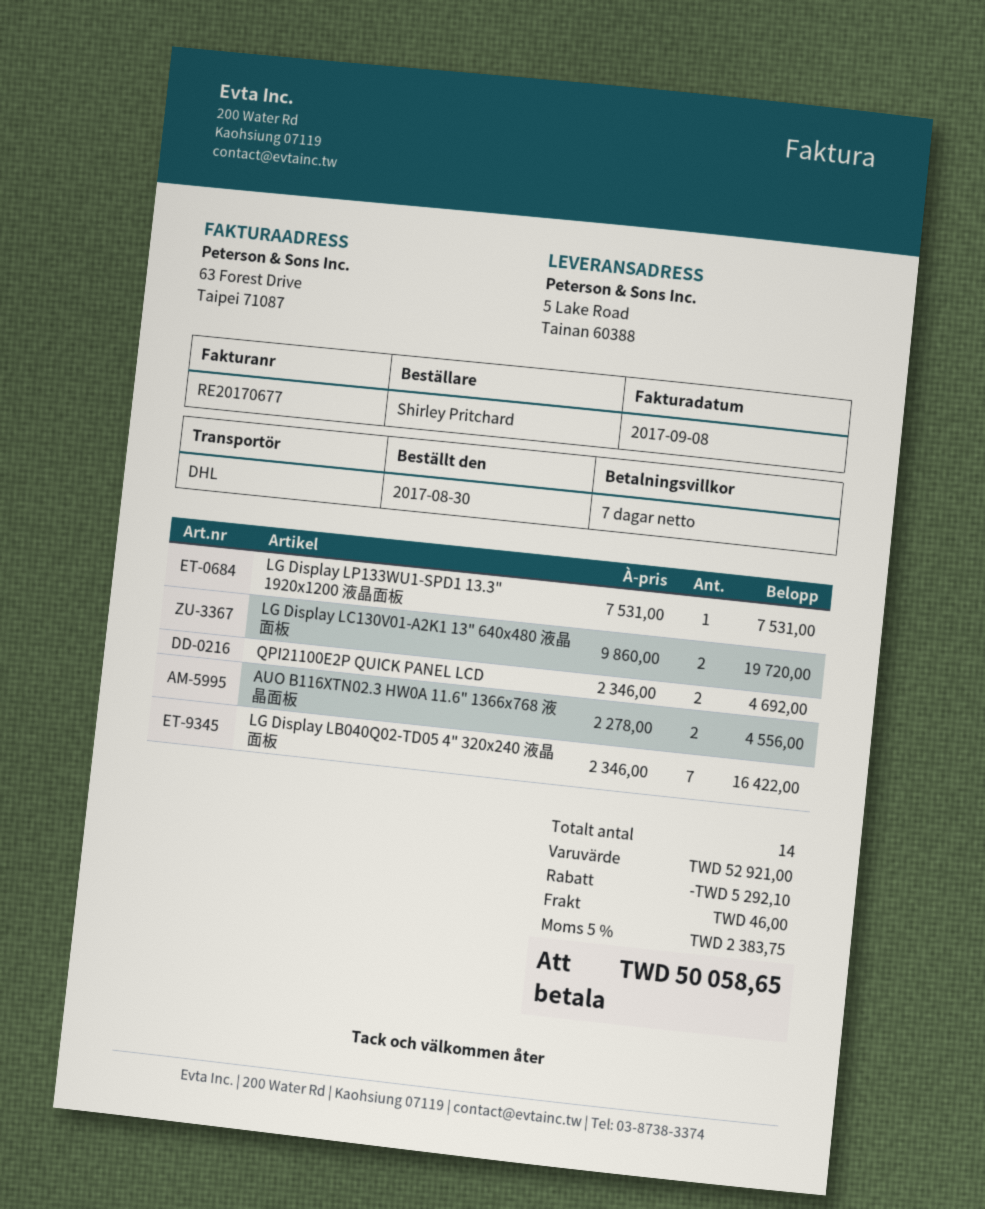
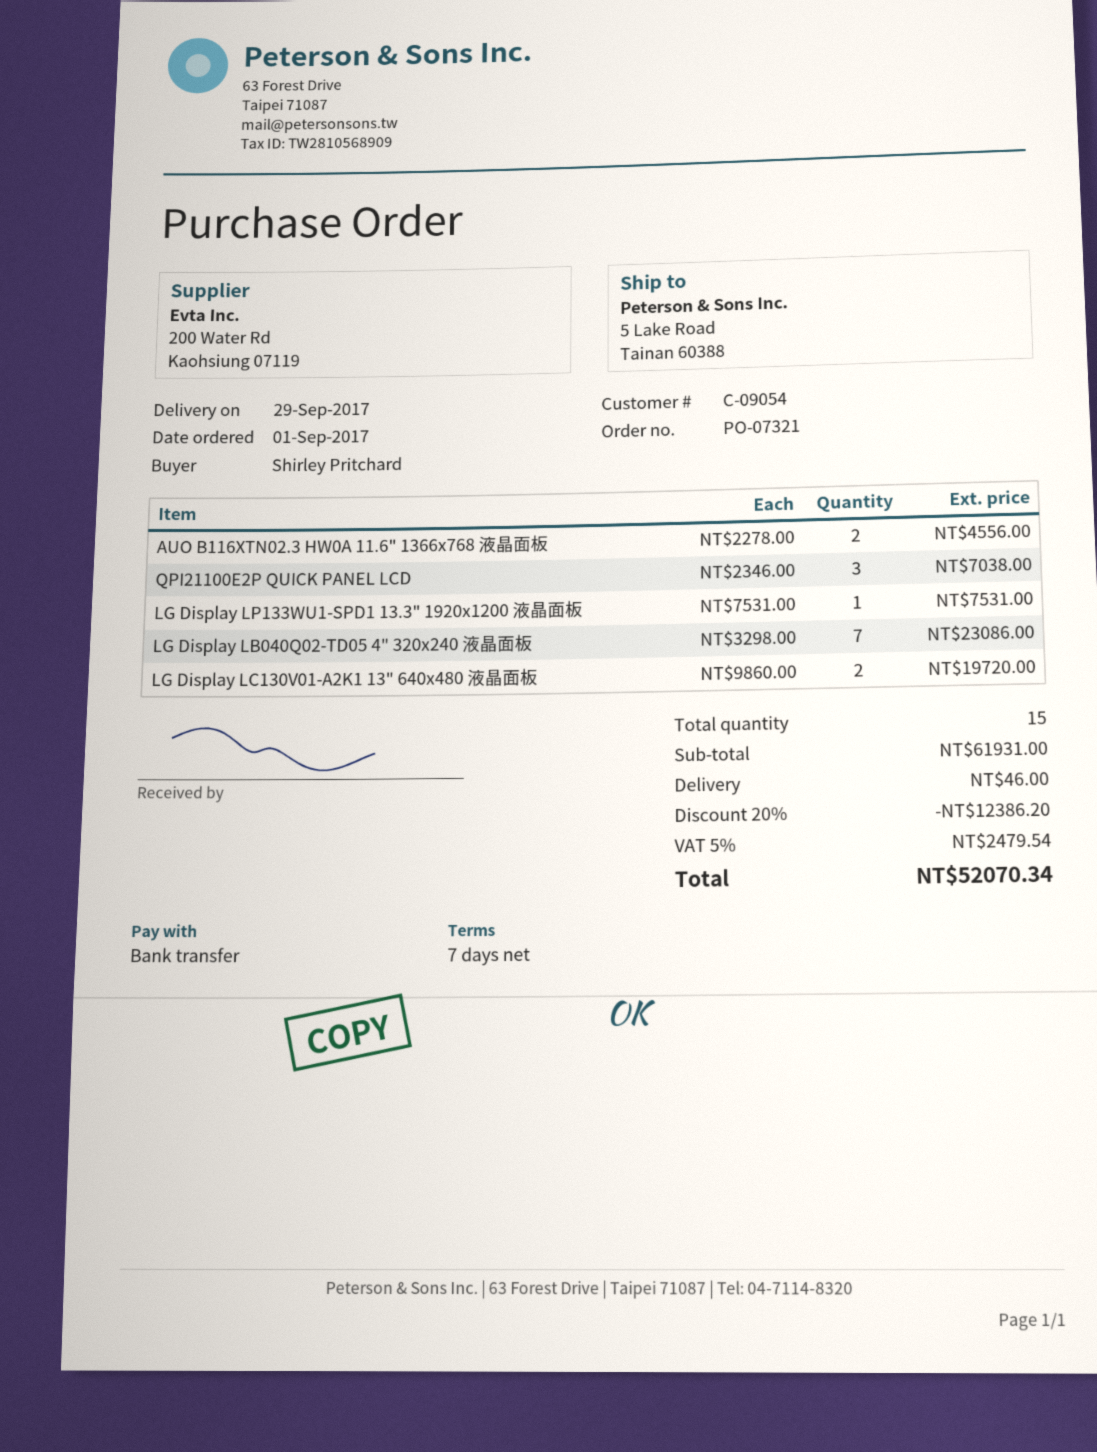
order date: 2017-08-30 -> 2017-09-01
QPI21100E2P QUICK PANEL LCD: 2 x 2346.00 = 4692.00 -> 3 x 2346.00 = 7038.00
LG Display LB040Q02-TD05 4" 320x240 液晶面板: 7 x 2346.00 = 16422.00 -> 7 x 3298.00 = 23086.00
total quantity: 14 -> 15
subtotal: 52921.00 -> 61931.00
discount: 5292.10 -> 12386.20
tax: 5% = 2383.75 -> 5% = 2479.54
total: 50058.65 -> 52070.34

